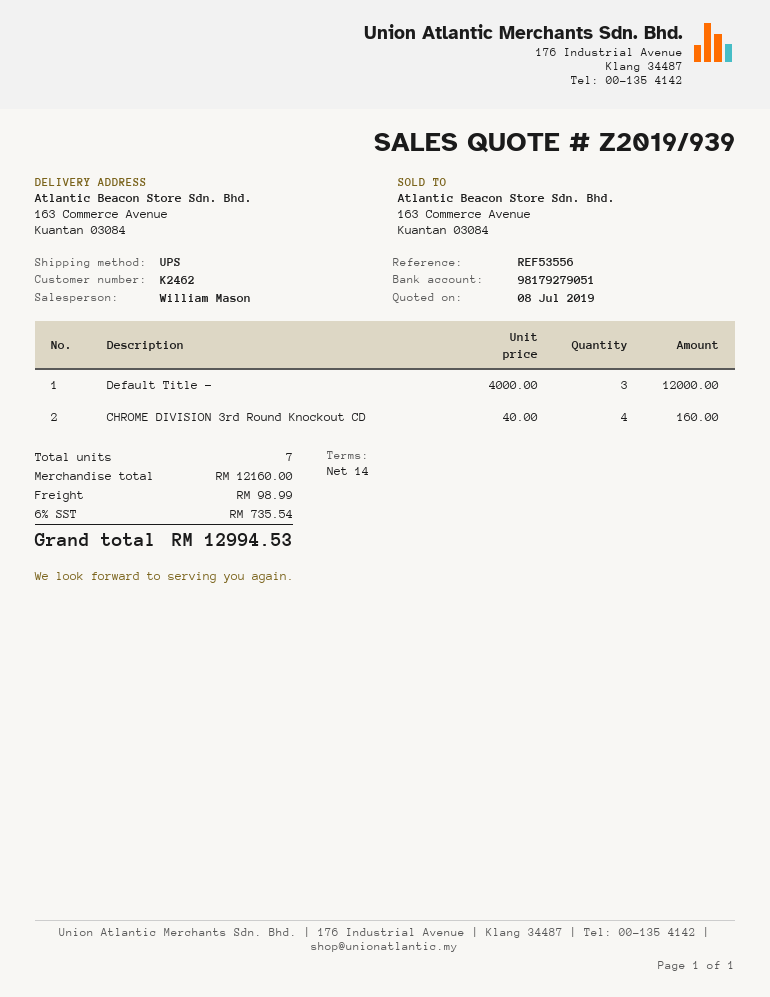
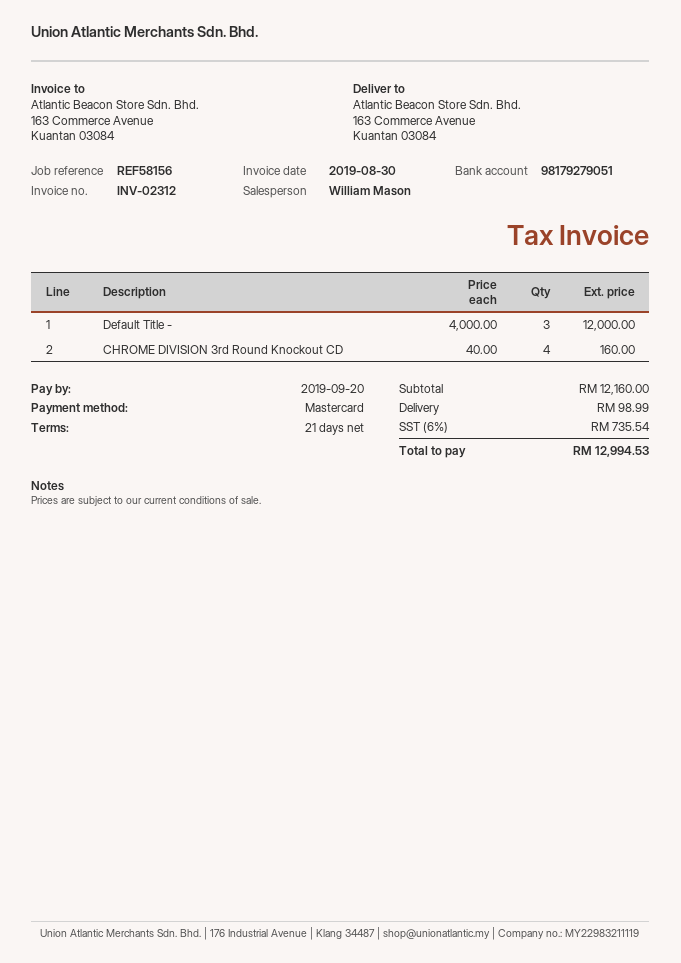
payment terms: 14 days -> 21 days
reference: REF53556 -> REF58156

